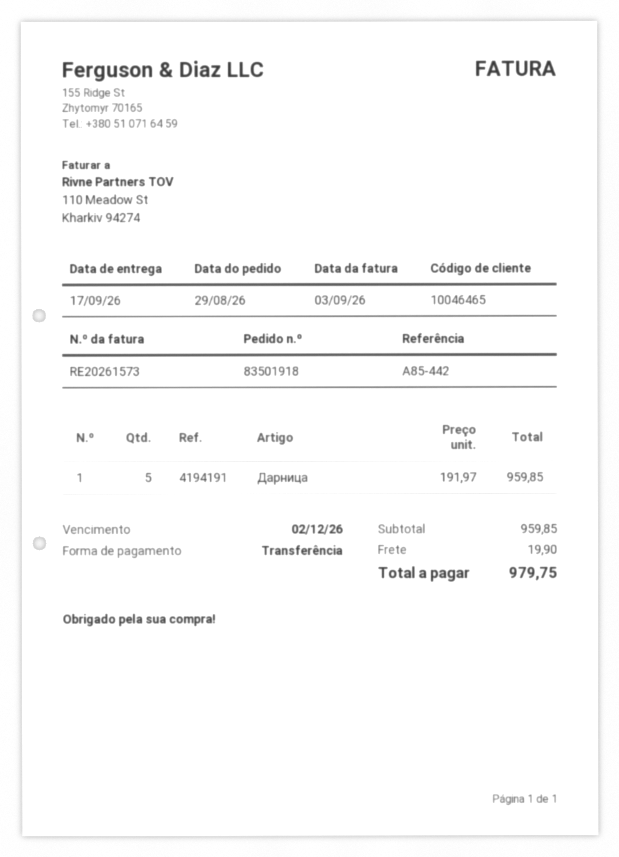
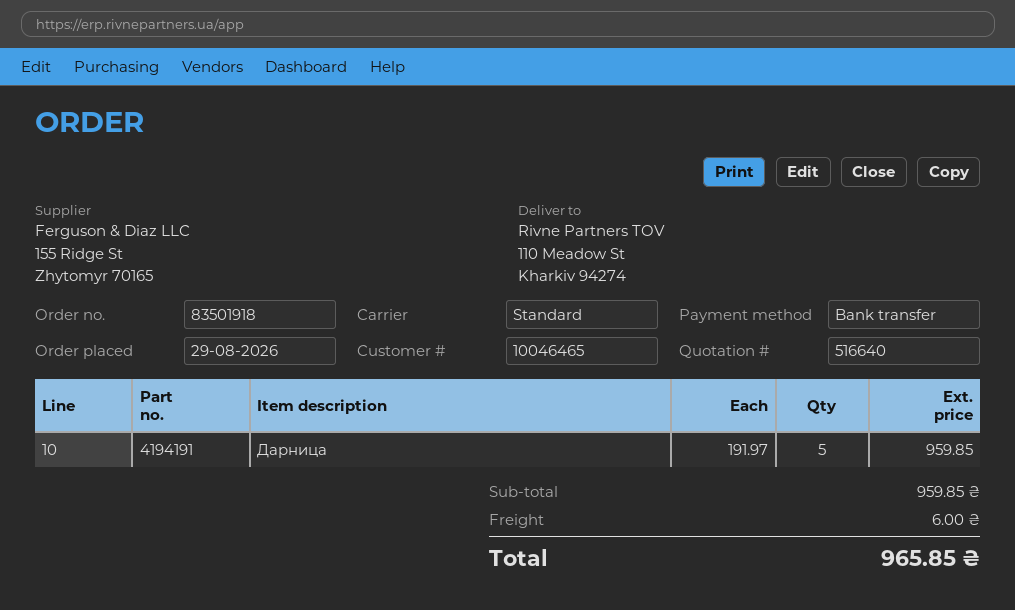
shipping: 19.90 -> 6.00
total: 979.75 -> 965.85

